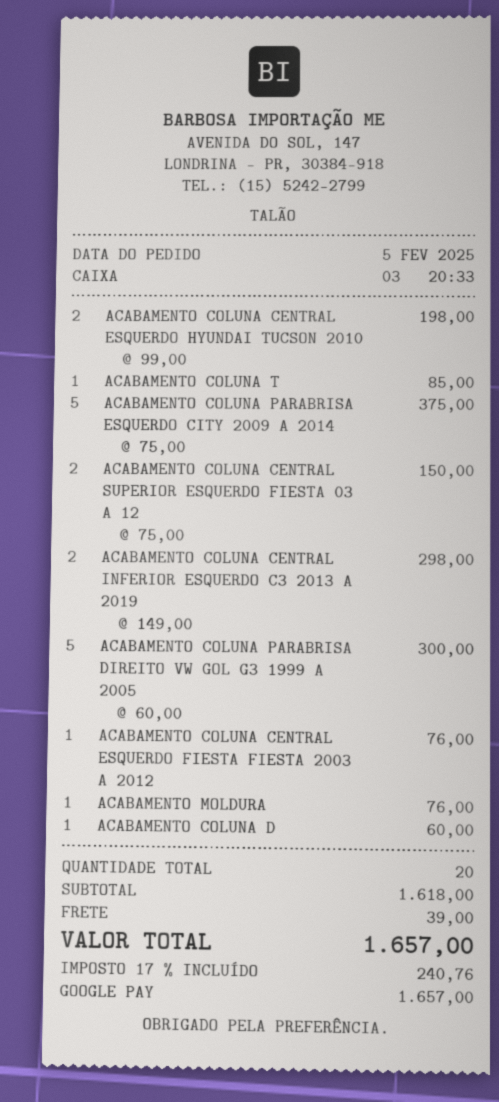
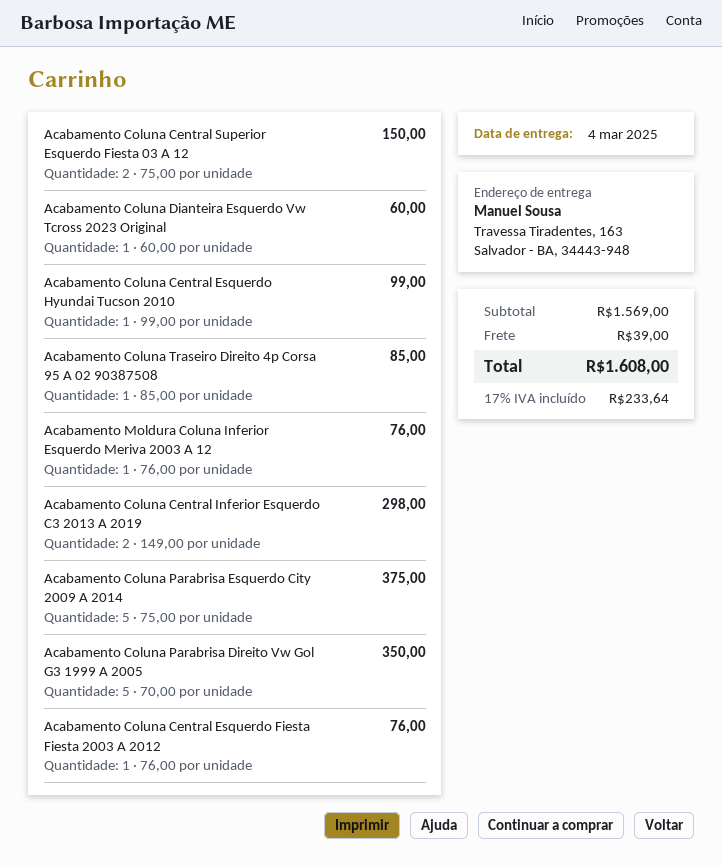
ACABAMENTO COLUNA CENTRAL ESQUERDO HYUNDAI TUCSON 2010: 2 x 99.00 = 198.00 -> 1 x 99.00 = 99.00
ACABAMENTO COLUNA PARABRISA DIREITO VW GOL G3 1999 A 2005: 5 x 60.00 = 300.00 -> 5 x 70.00 = 350.00
subtotal: 1618.00 -> 1569.00
tax: 17% = 240.76 -> 17% = 233.64
total: 1657.00 -> 1608.00

